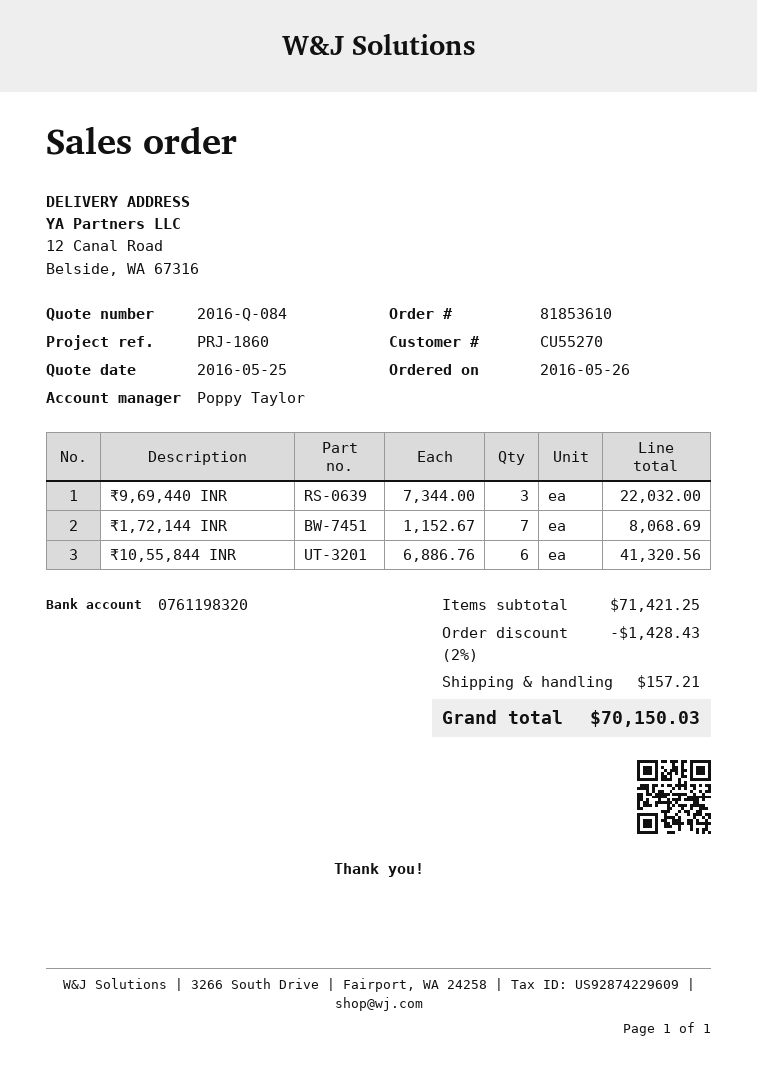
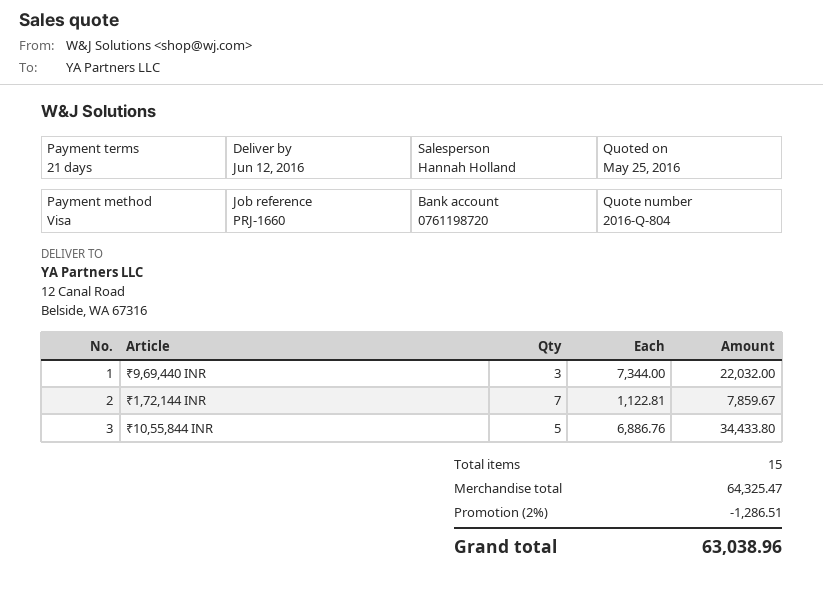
quote number: 2016-Q-084 -> 2016-Q-804
reference: PRJ-1860 -> PRJ-1660
sales rep: Poppy Taylor -> Hannah Holland
bank account: 0761198320 -> 0761198720
₹1,72,144 INR: 7 x 1152.67 = 8068.69 -> 7 x 1122.81 = 7859.67
₹10,55,844 INR: 6 x 6886.76 = 41320.56 -> 5 x 6886.76 = 34433.80
subtotal: 71421.25 -> 64325.47
discount: 2% = 1428.43 -> 2% = 1286.51
shipping: 157.21 -> none
total: 70150.03 -> 63038.96

